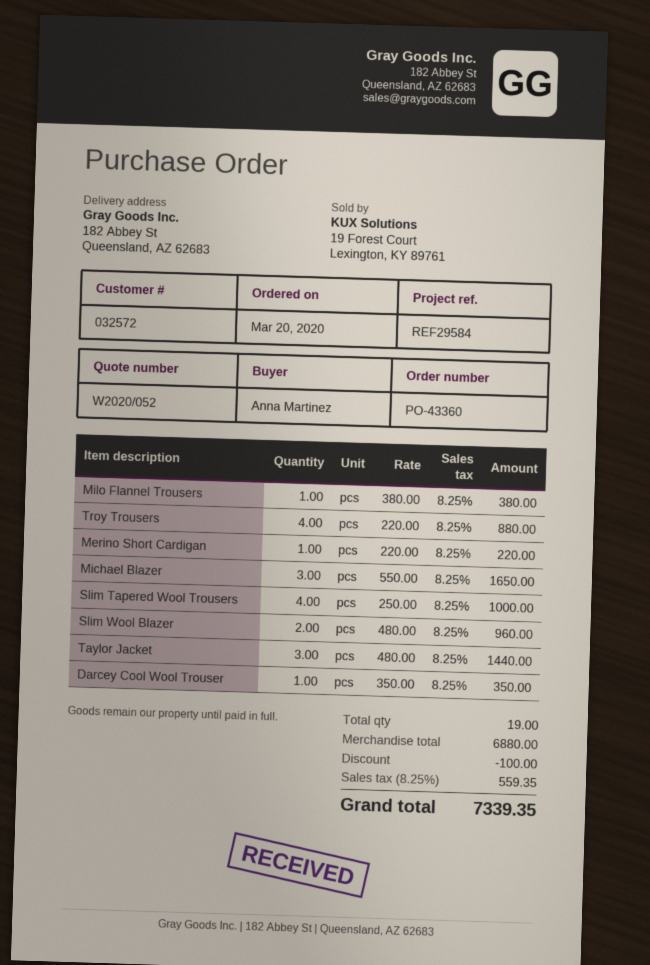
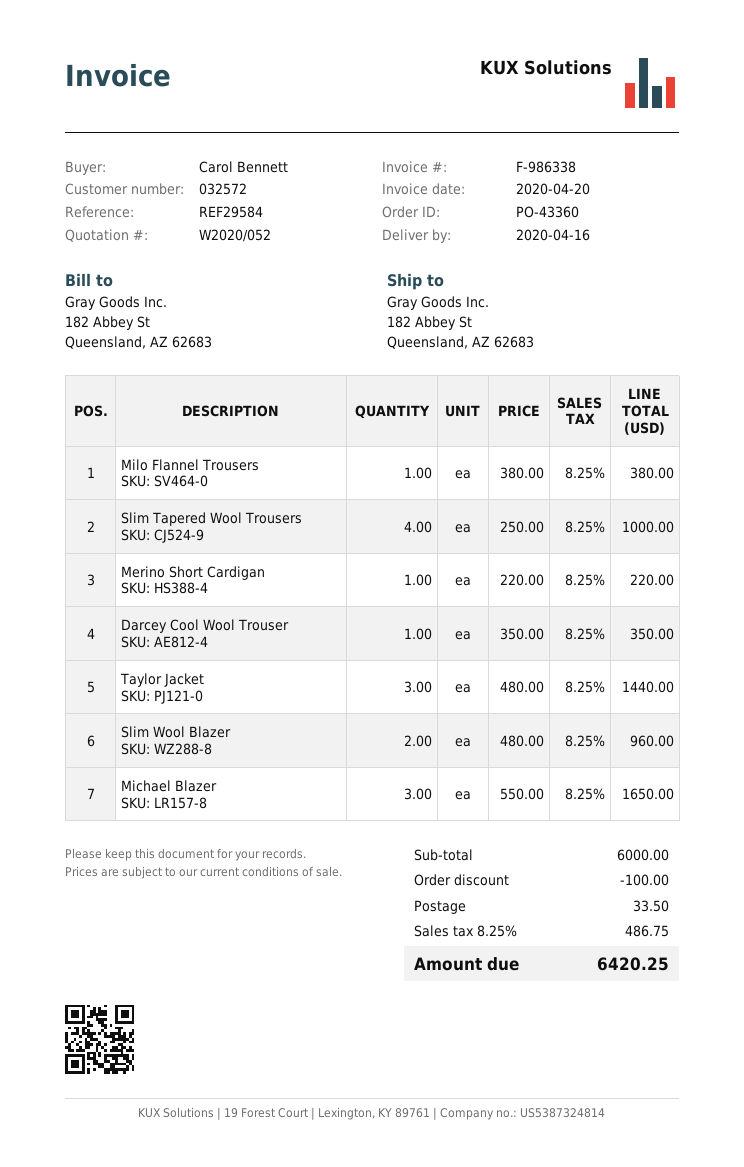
ordered by: Anna Martinez -> Carol Bennett
Troy Trousers: 4 x 220.00 = 880.00 -> none
subtotal: 6880.00 -> 6000.00
shipping: none -> 33.50
tax: 8.25% = 559.35 -> 8.25% = 486.75
total: 7339.35 -> 6420.25

